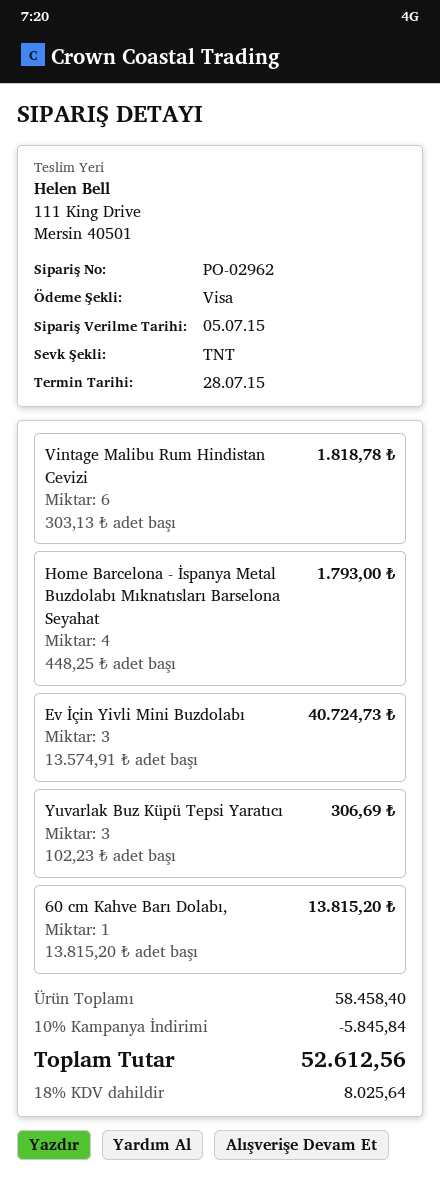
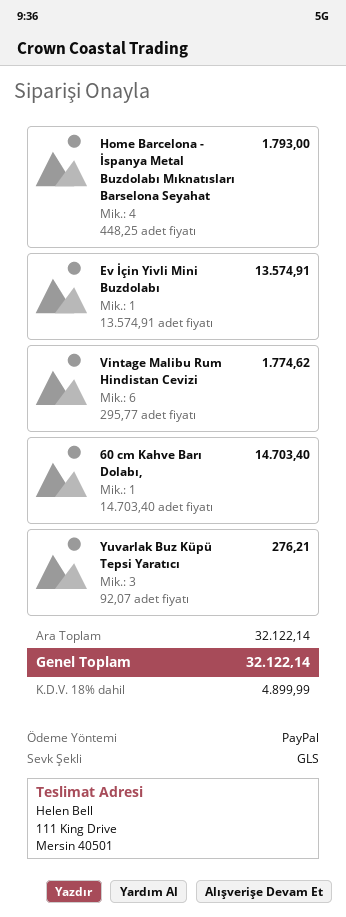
payment method: Visa -> PayPal
shipping method: TNT -> GLS
Vintage Malibu Rum Hindistan Cevizi: 6 x 303.13 = 1818.78 -> 6 x 295.77 = 1774.62
Ev İçin Yivli Mini Buzdolabı: 3 x 13574.91 = 40724.73 -> 1 x 13574.91 = 13574.91
Yuvarlak Buz Küpü Tepsi Yaratıcı: 3 x 102.23 = 306.69 -> 3 x 92.07 = 276.21
60 cm Kahve Barı Dolabı,: 1 x 13815.20 = 13815.20 -> 1 x 14703.40 = 14703.40
subtotal: 58458.40 -> 32122.14
discount: 10% = 5845.84 -> none
tax: 18% = 8025.64 -> 18% = 4899.99
total: 52612.56 -> 32122.14

